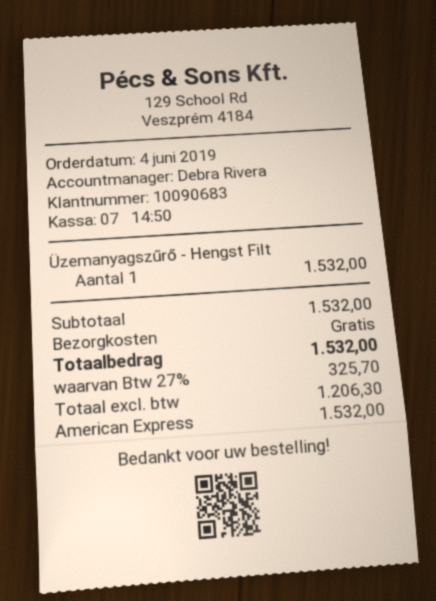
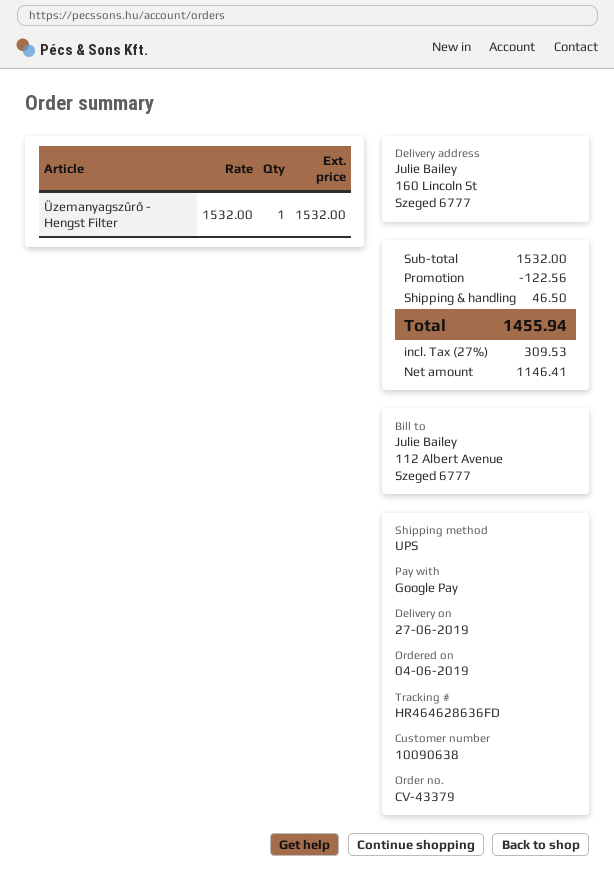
customer number: 10090683 -> 10090638
payment method: American Express -> Google Pay
discount: none -> 122.56
shipping: 0.00 -> 46.50
net: 1206.30 -> 1146.41
tax: 27% = 325.70 -> 27% = 309.53
total: 1532.00 -> 1455.94

